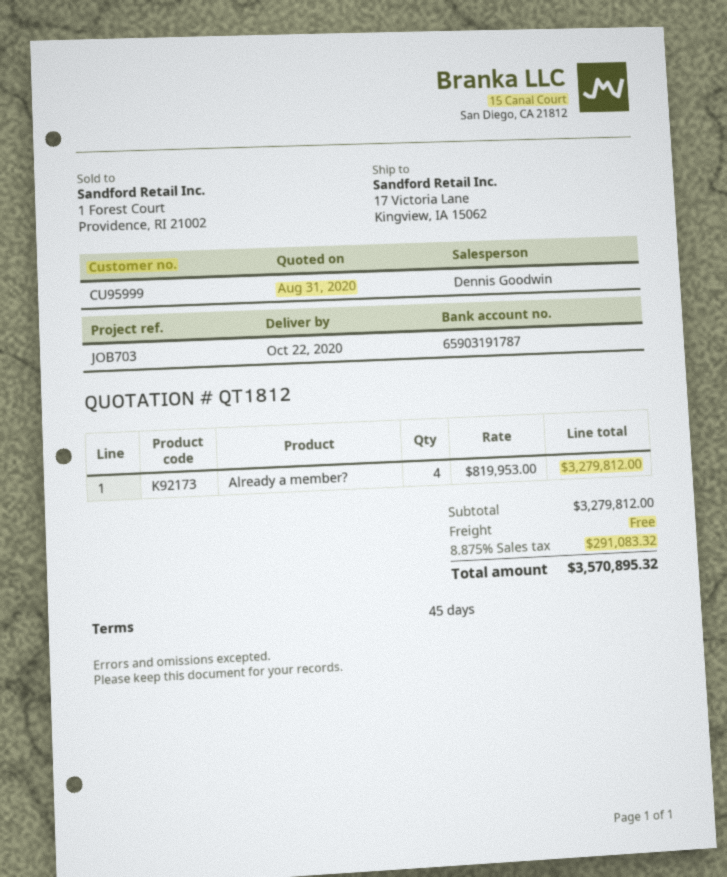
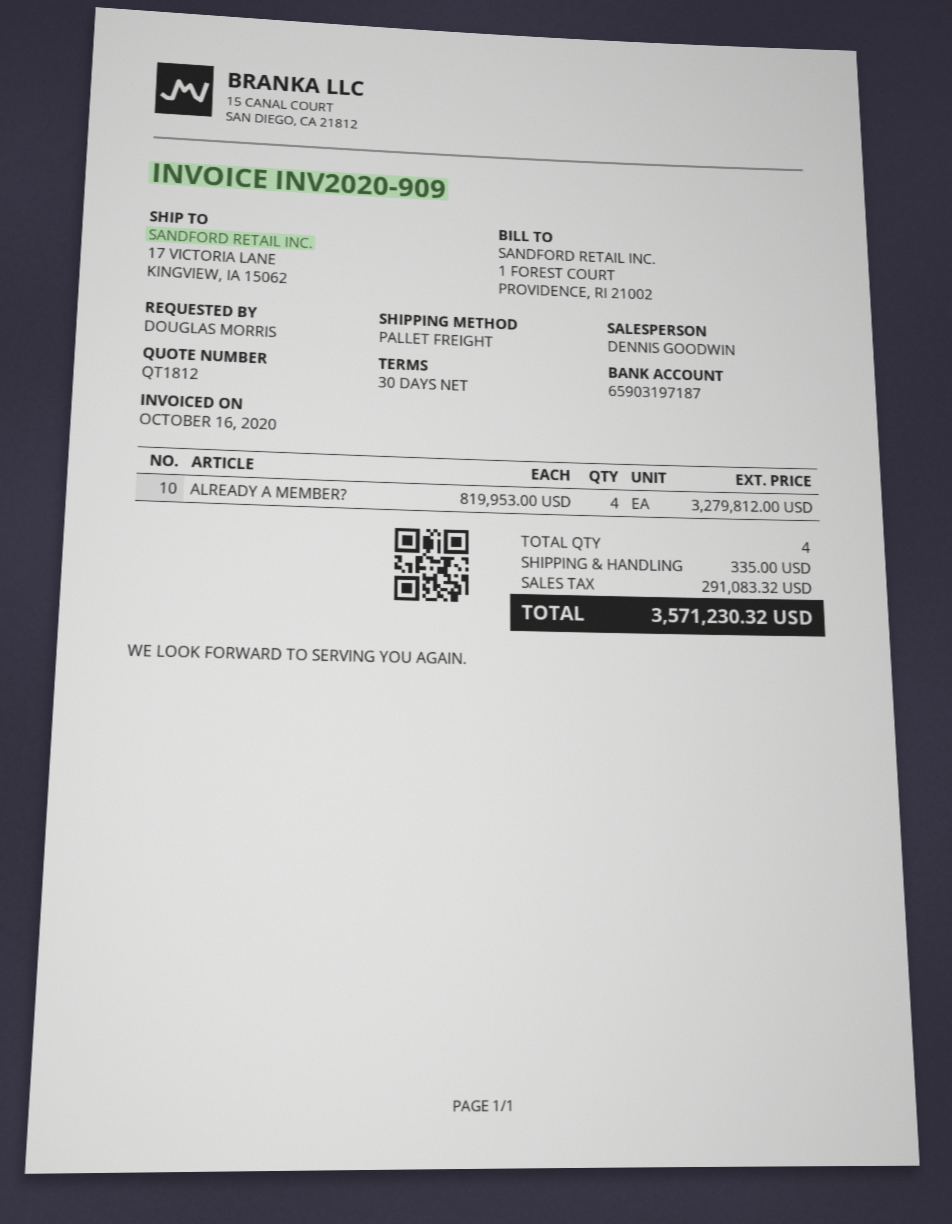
payment terms: 45 days -> 30 days
bank account: 65903191787 -> 65903197187
shipping: 0.00 -> 335.00
total: 3570895.32 -> 3571230.32

